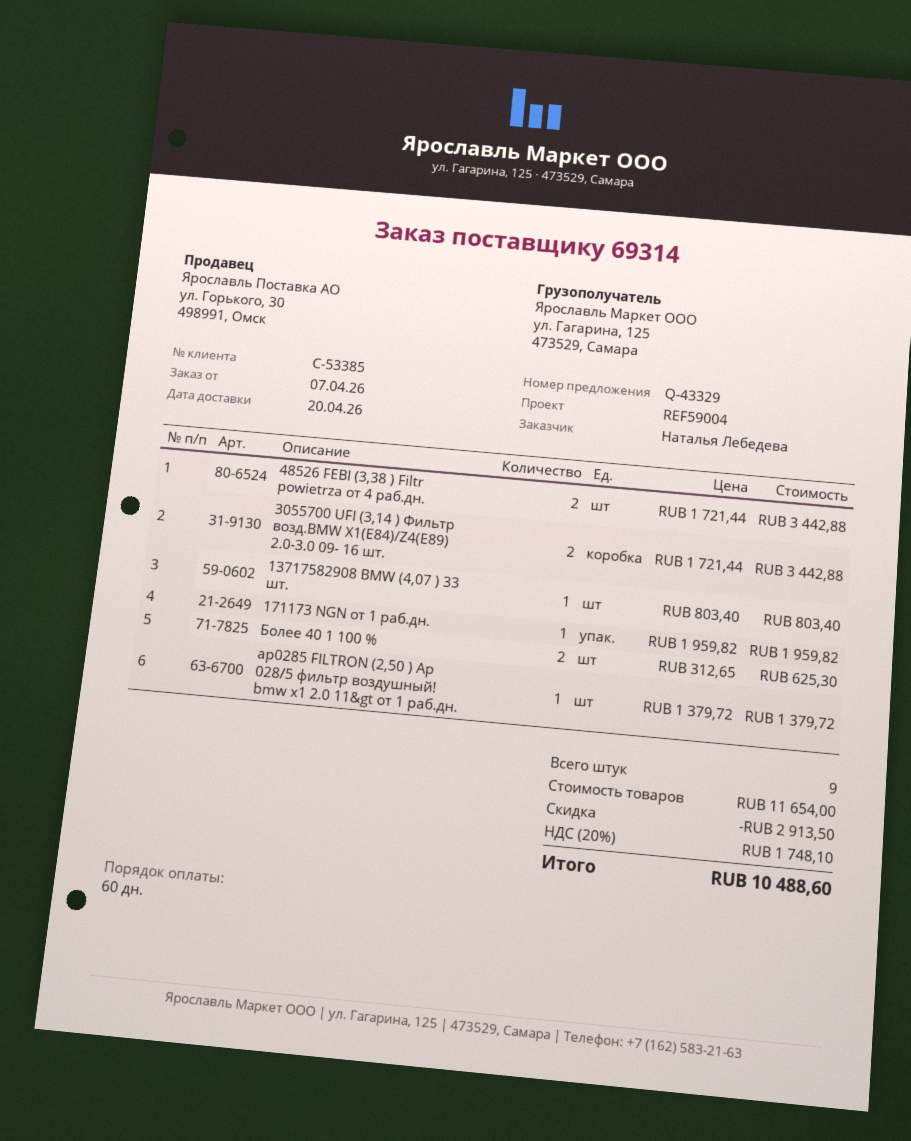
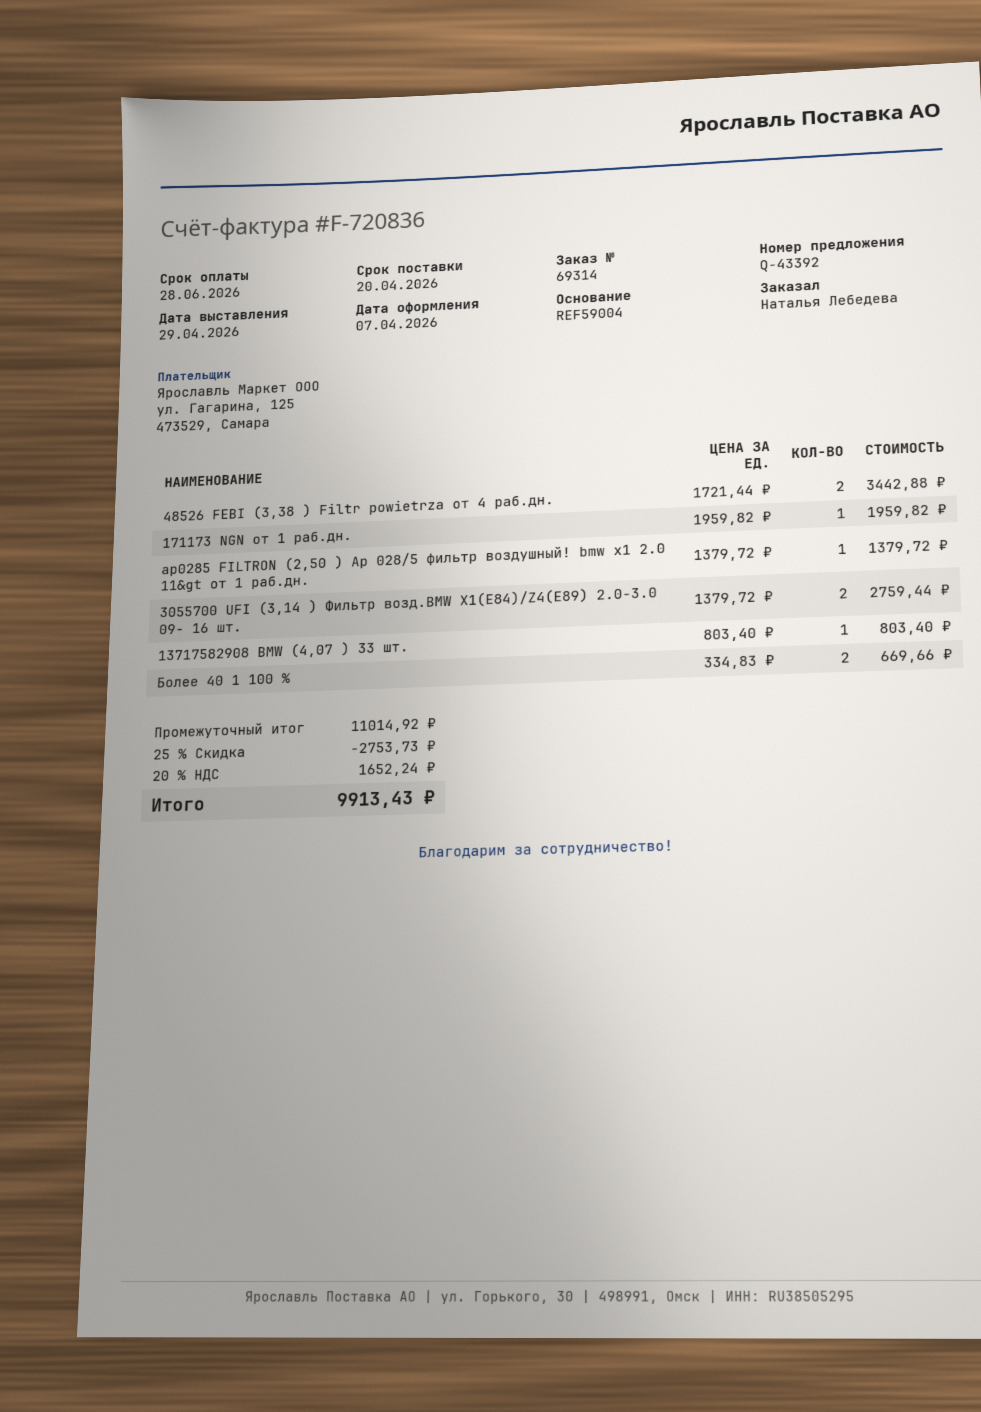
quote number: Q-43329 -> Q-43392
3055700 UFI (3,14 ) Фильтр возд.BMW X1(E84)/Z4(E89) 2.0-3.0 09- 16 шт.: 2 x 1721.44 = 3442.88 -> 2 x 1379.72 = 2759.44
Более 40 1 100 %: 2 x 312.65 = 625.30 -> 2 x 334.83 = 669.66
subtotal: 11654.00 -> 11014.92
discount: 2913.50 -> 2753.73
tax: 20% = 1748.10 -> 20% = 1652.24
total: 10488.60 -> 9913.43

